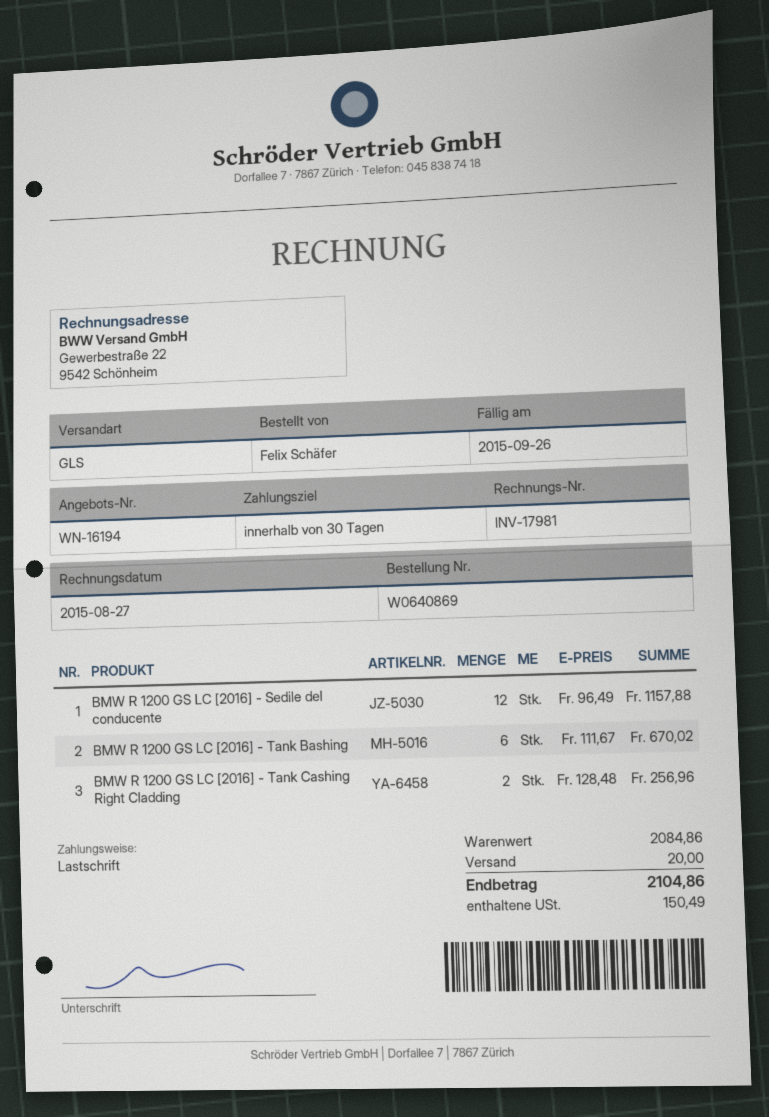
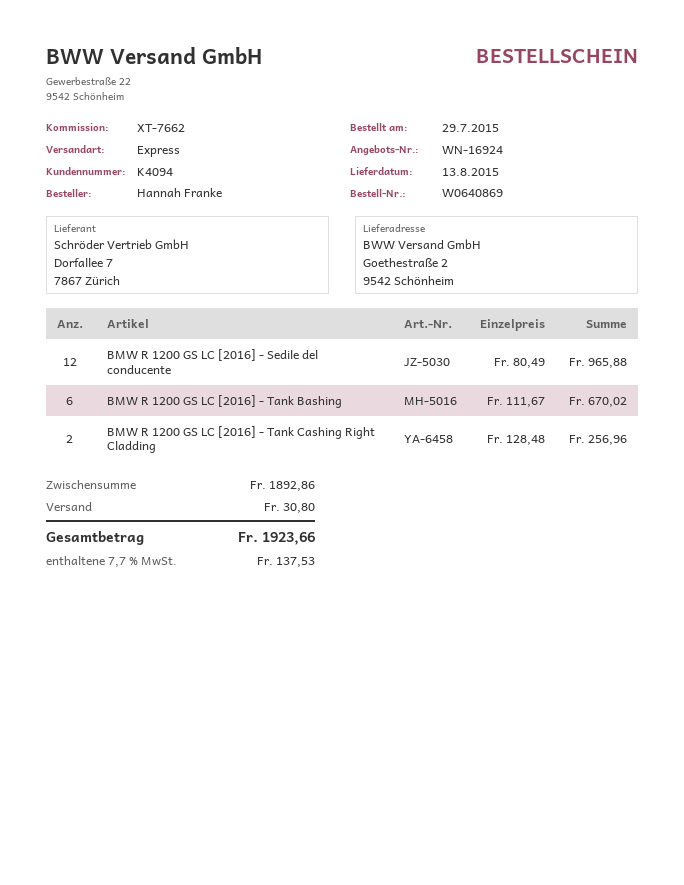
quote number: WN-16194 -> WN-16924
ordered by: Felix Schäfer -> Hannah Franke
shipping method: GLS -> express
BMW R 1200 GS LC [2016] - Sedile del conducente: 12 x 96.49 = 1157.88 -> 12 x 80.49 = 965.88
subtotal: 2084.86 -> 1892.86
shipping: 20.00 -> 30.80
tax: 150.49 -> 137.53
total: 2104.86 -> 1923.66

